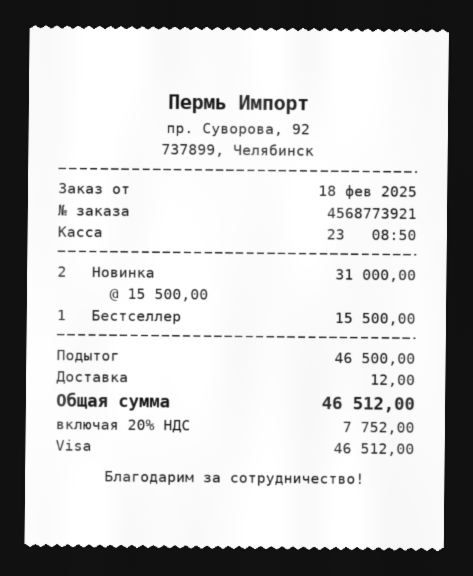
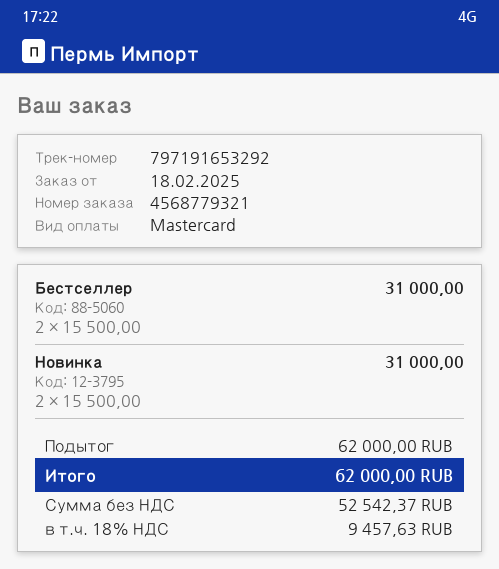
order number: 4568773921 -> 4568779321
payment method: Visa -> Mastercard
Бестселлер: 1 x 15500.00 = 15500.00 -> 2 x 15500.00 = 31000.00
subtotal: 46500.00 -> 62000.00
shipping: 12.00 -> none
tax: 20% = 7752.00 -> 18% = 9457.63
total: 46512.00 -> 62000.00

